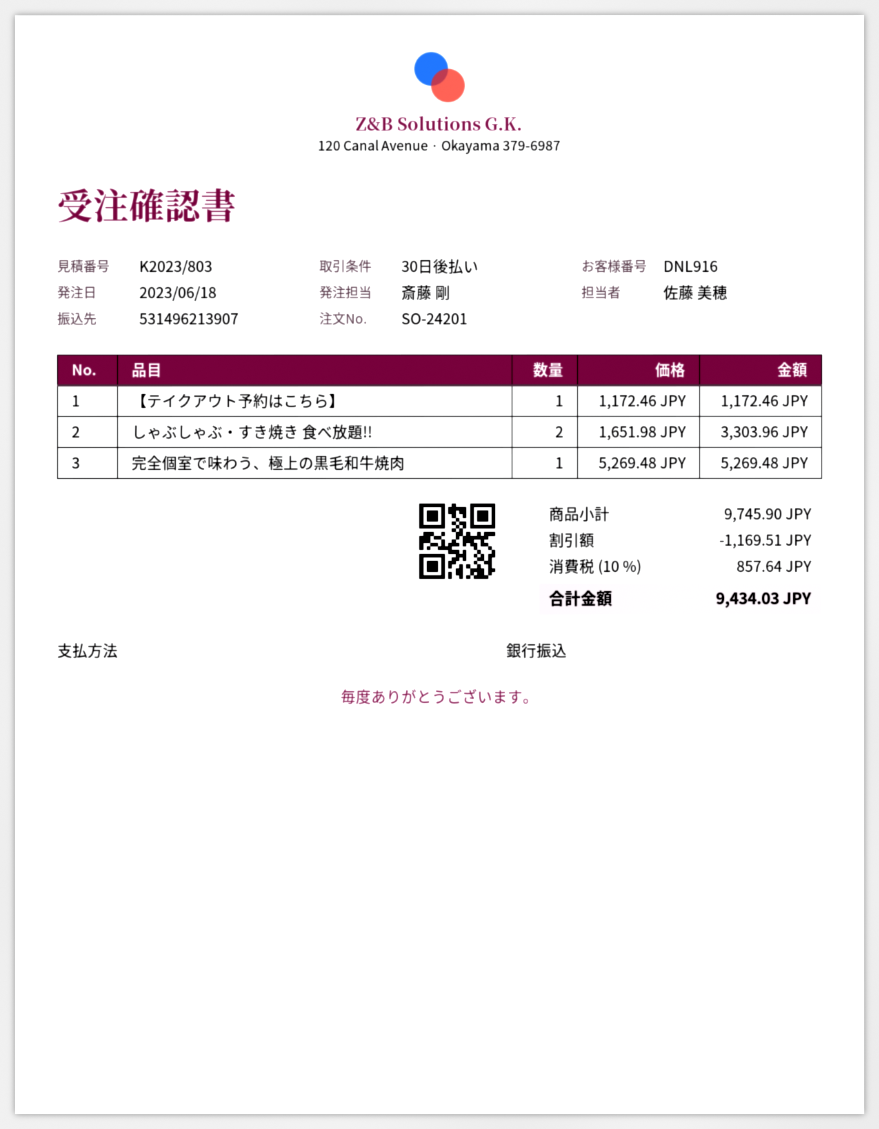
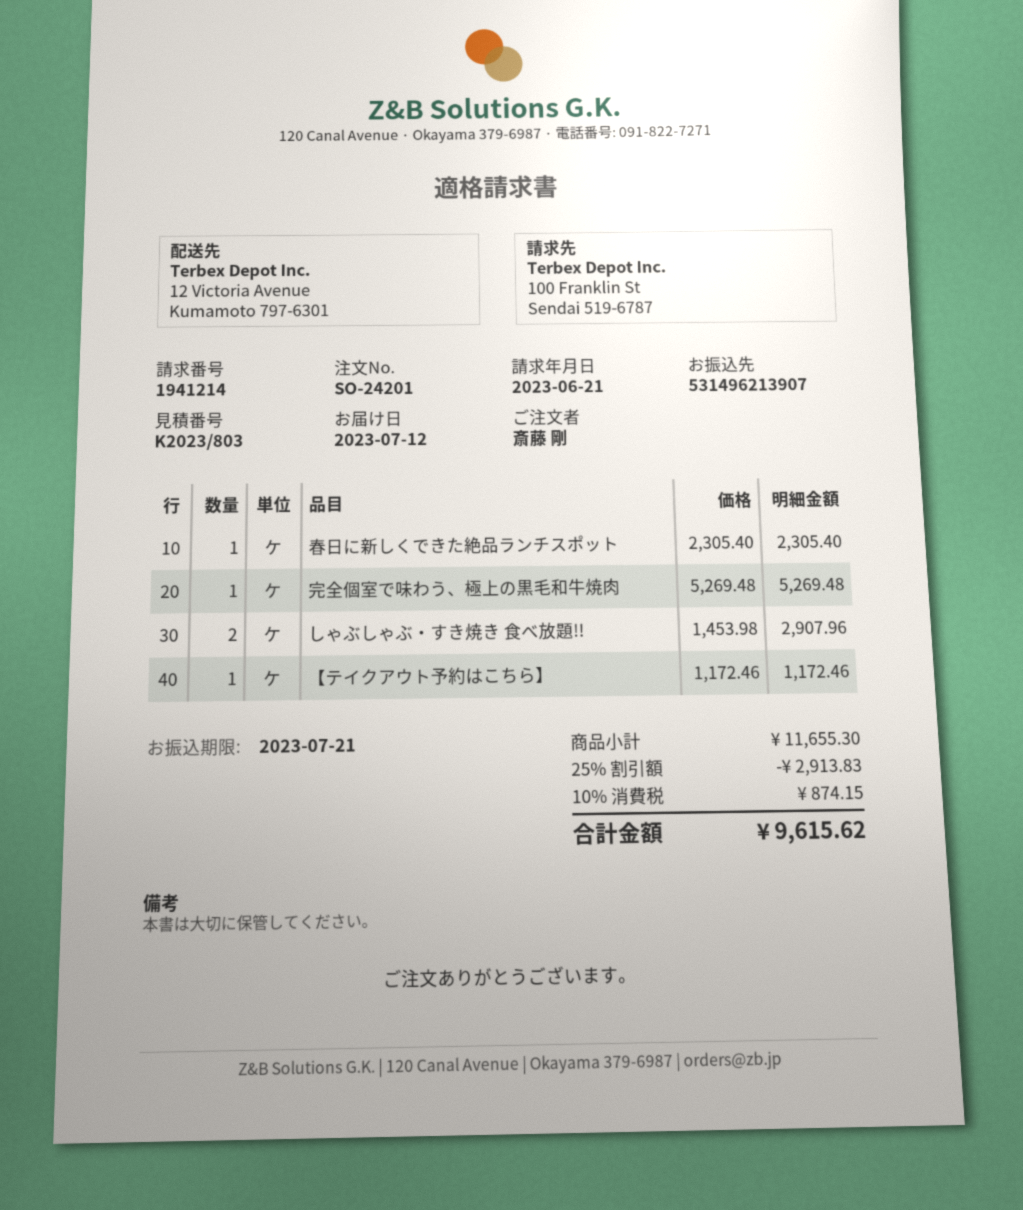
しゃぶしゃぶ・すき焼き 食べ放題!!: 2 x 1651.98 = 3303.96 -> 2 x 1453.98 = 2907.96
春日に新しくできた絶品ランチスポット: none -> 1 x 2305.40 = 2305.40
subtotal: 9745.90 -> 11655.30
discount: 1169.51 -> 2913.83
tax: 10% = 857.64 -> 10% = 874.15
total: 9434.03 -> 9615.62

